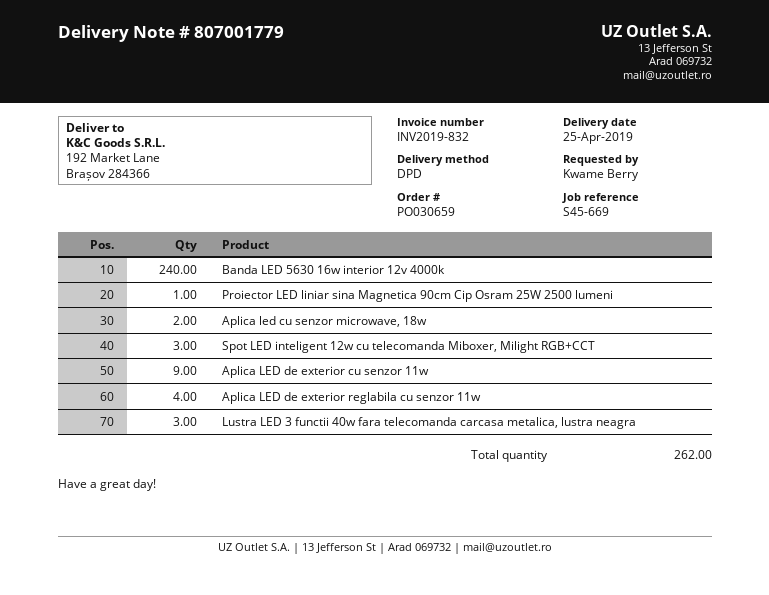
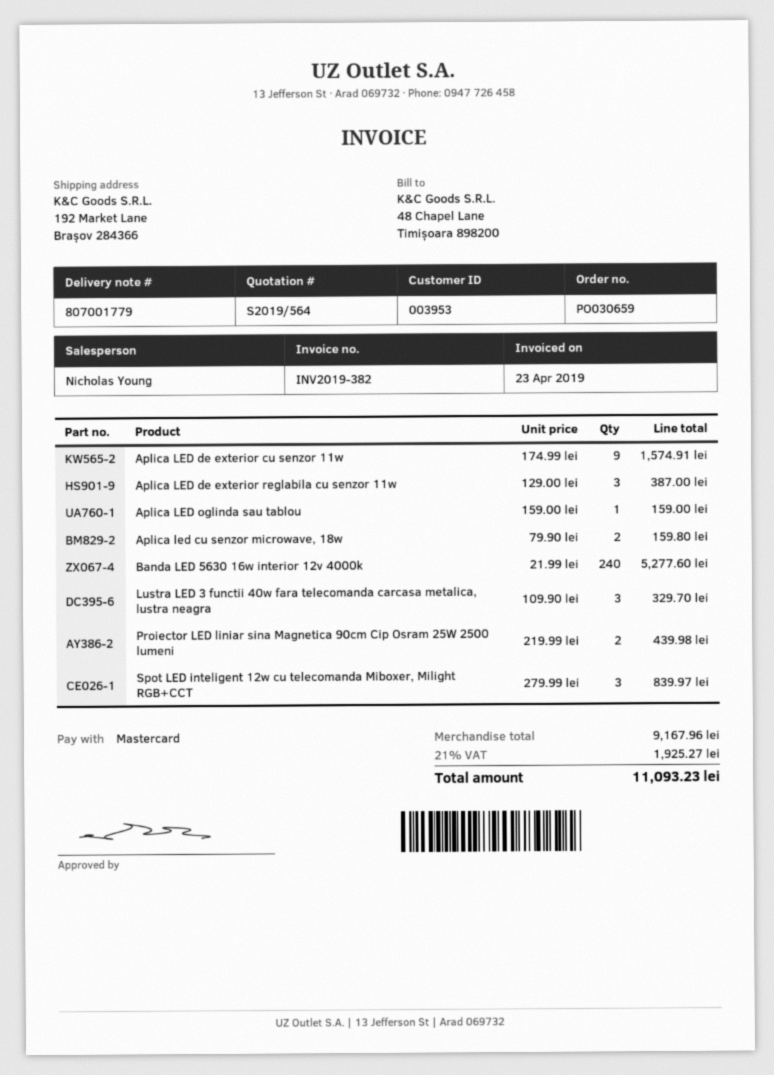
invoice number: INV2019-832 -> INV2019-382
Proiector LED liniar sina Magnetica 90cm Cip Osram 25W 2500 lumeni: 1 -> 2
Aplica LED de exterior reglabila cu senzor 11w: 4 -> 3
Aplica LED oglinda sau tablou: none -> 1

